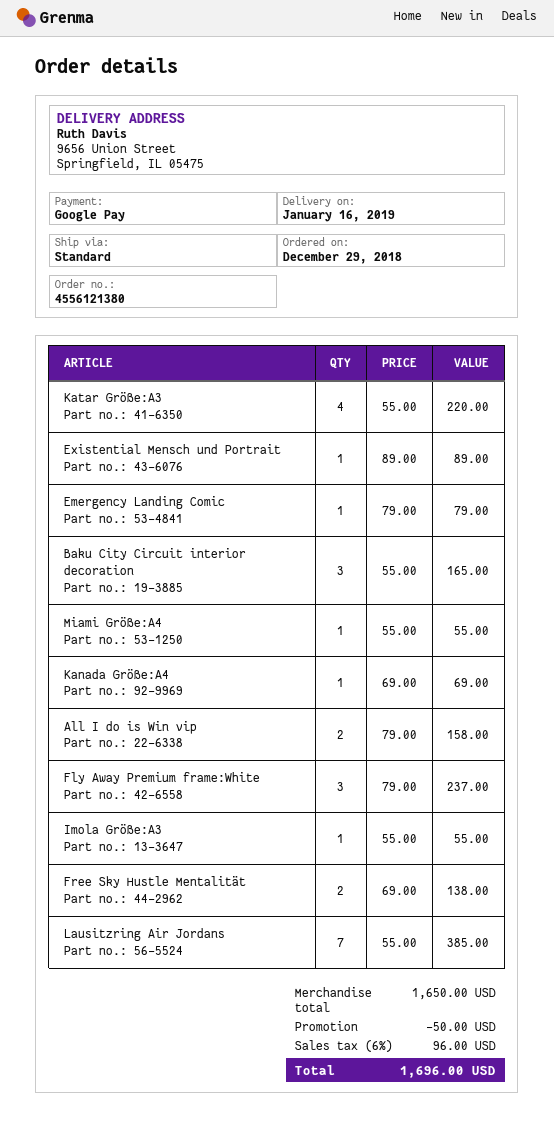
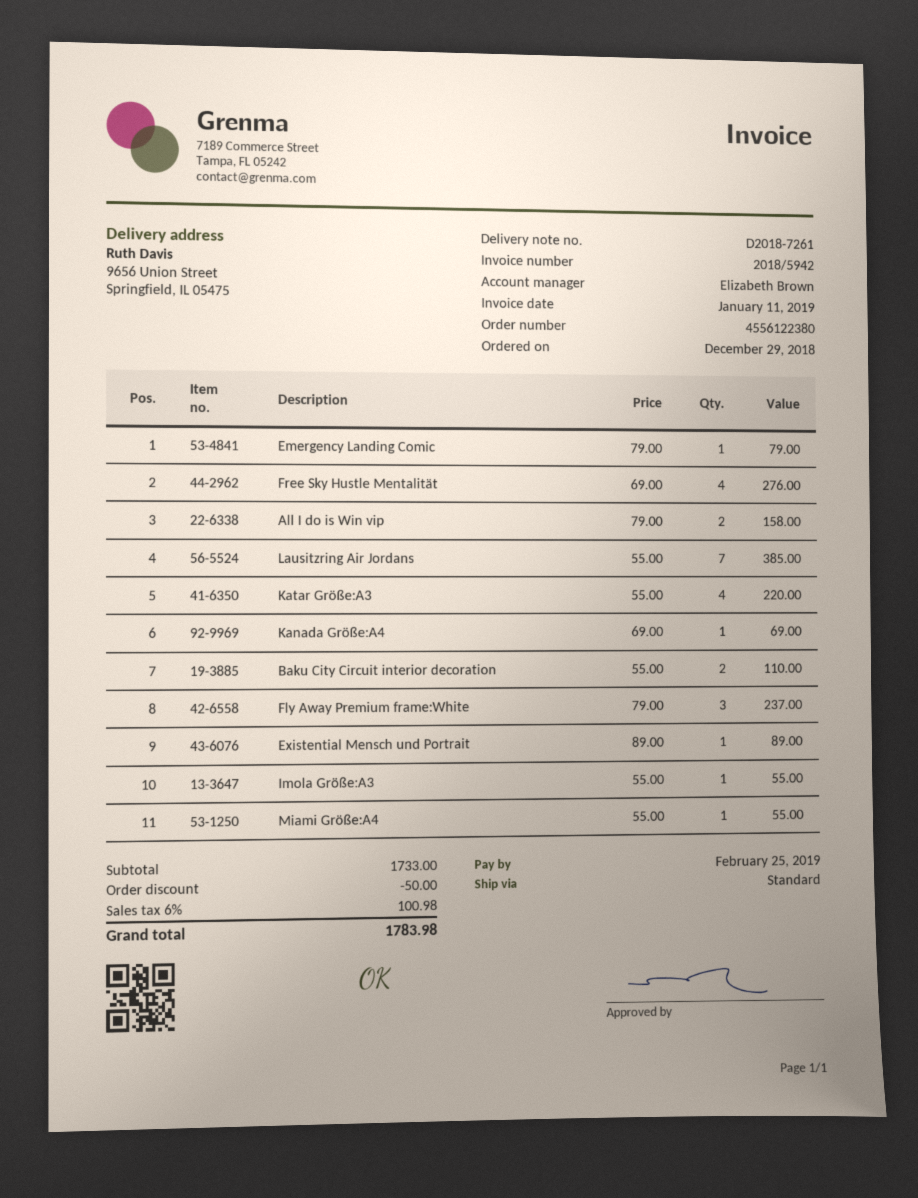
order number: 4556121380 -> 4556122380
Baku City Circuit interior decoration: 3 x 55.00 = 165.00 -> 2 x 55.00 = 110.00
Free Sky Hustle Mentalität: 2 x 69.00 = 138.00 -> 4 x 69.00 = 276.00
subtotal: 1650.00 -> 1733.00
tax: 6% = 96.00 -> 6% = 100.98
total: 1696.00 -> 1783.98

